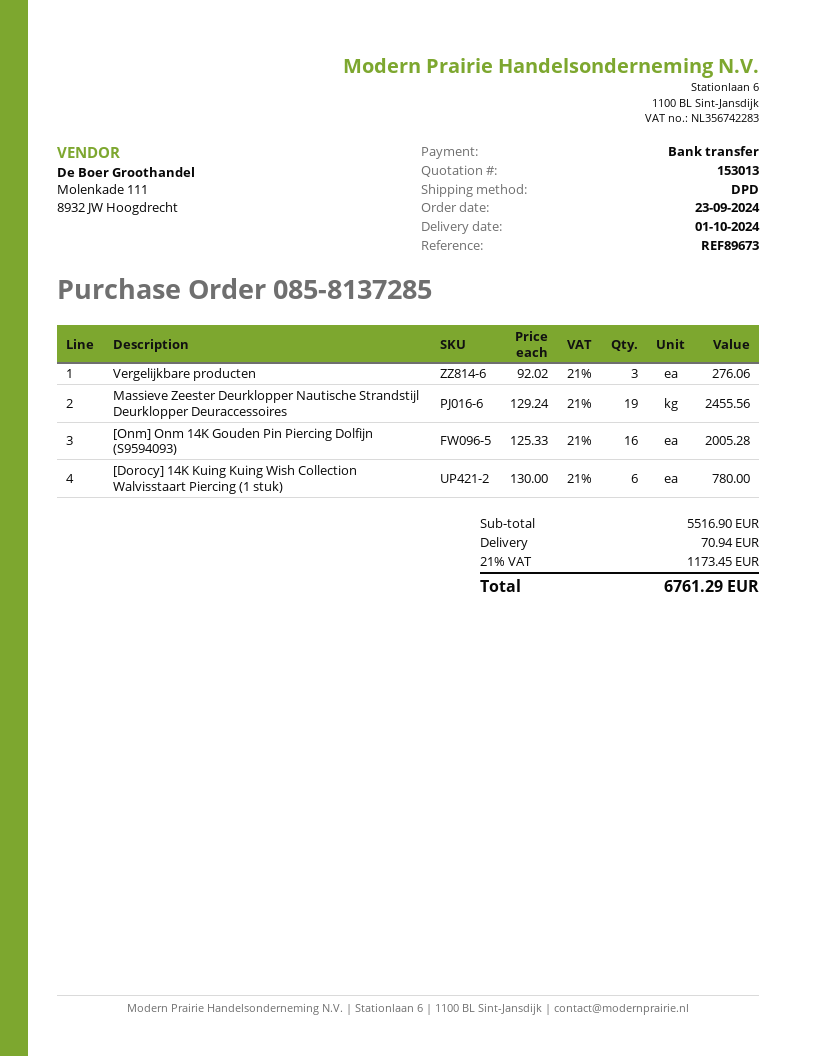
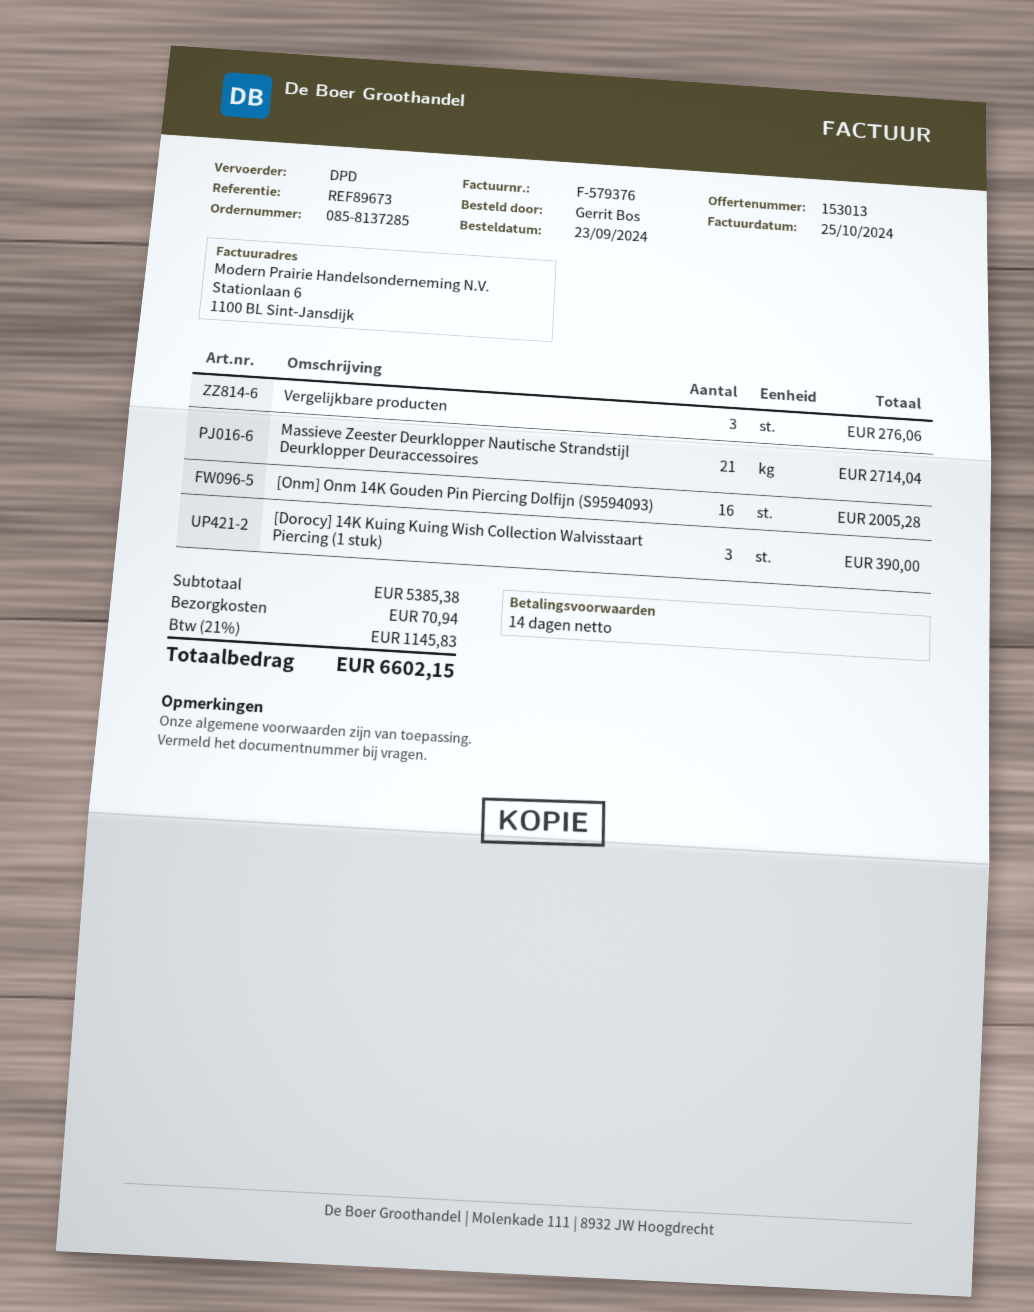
Massieve Zeester Deurklopper Nautische Strandstijl Deurklopper Deuraccessoires: 19 for 2455.56 -> 21 for 2714.04
[Dorocy] 14K Kuing Kuing Wish Collection Walvisstaart Piercing (1 stuk): 6 for 780.00 -> 3 for 390.00
subtotal: 5516.90 -> 5385.38
tax: 21% = 1173.45 -> 21% = 1145.83
total: 6761.29 -> 6602.15

